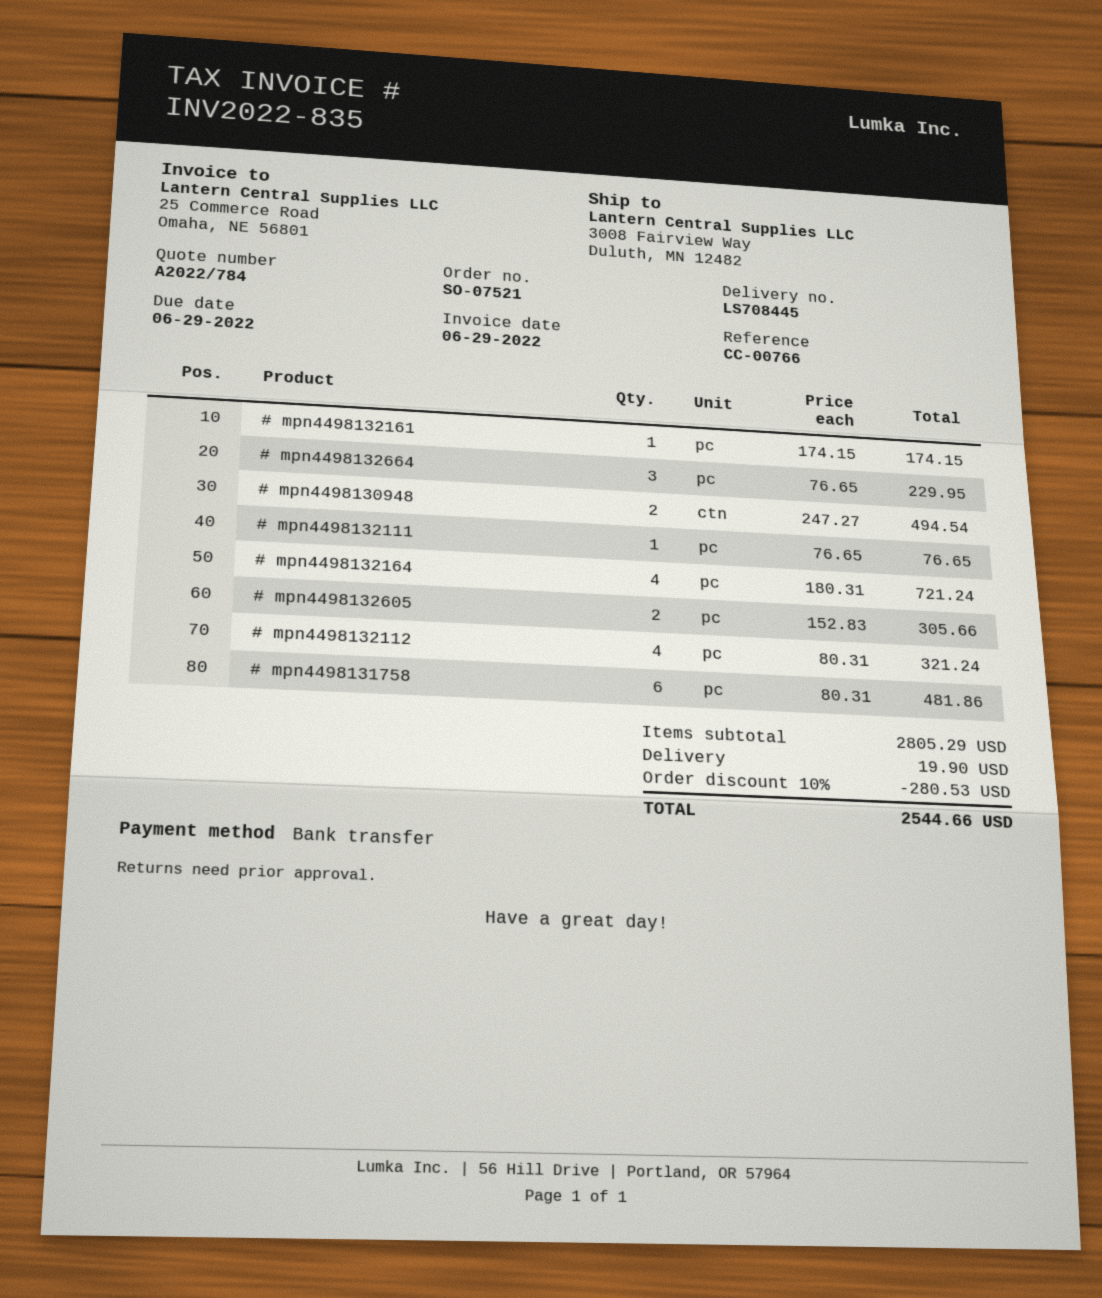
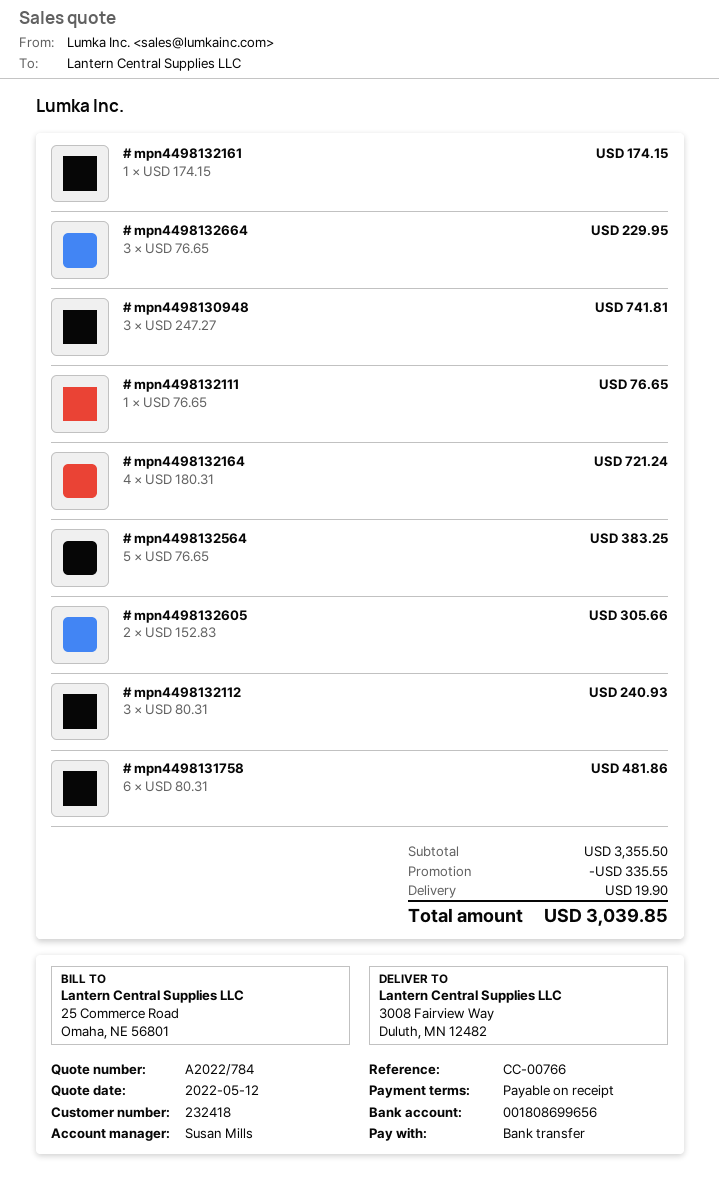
# mpn4498130948: 2 x 247.27 = 494.54 -> 3 x 247.27 = 741.81
# mpn4498132112: 4 x 80.31 = 321.24 -> 3 x 80.31 = 240.93
# mpn4498132564: none -> 5 x 76.65 = 383.25
subtotal: 2805.29 -> 3355.50
discount: 280.53 -> 335.55
total: 2544.66 -> 3039.85

